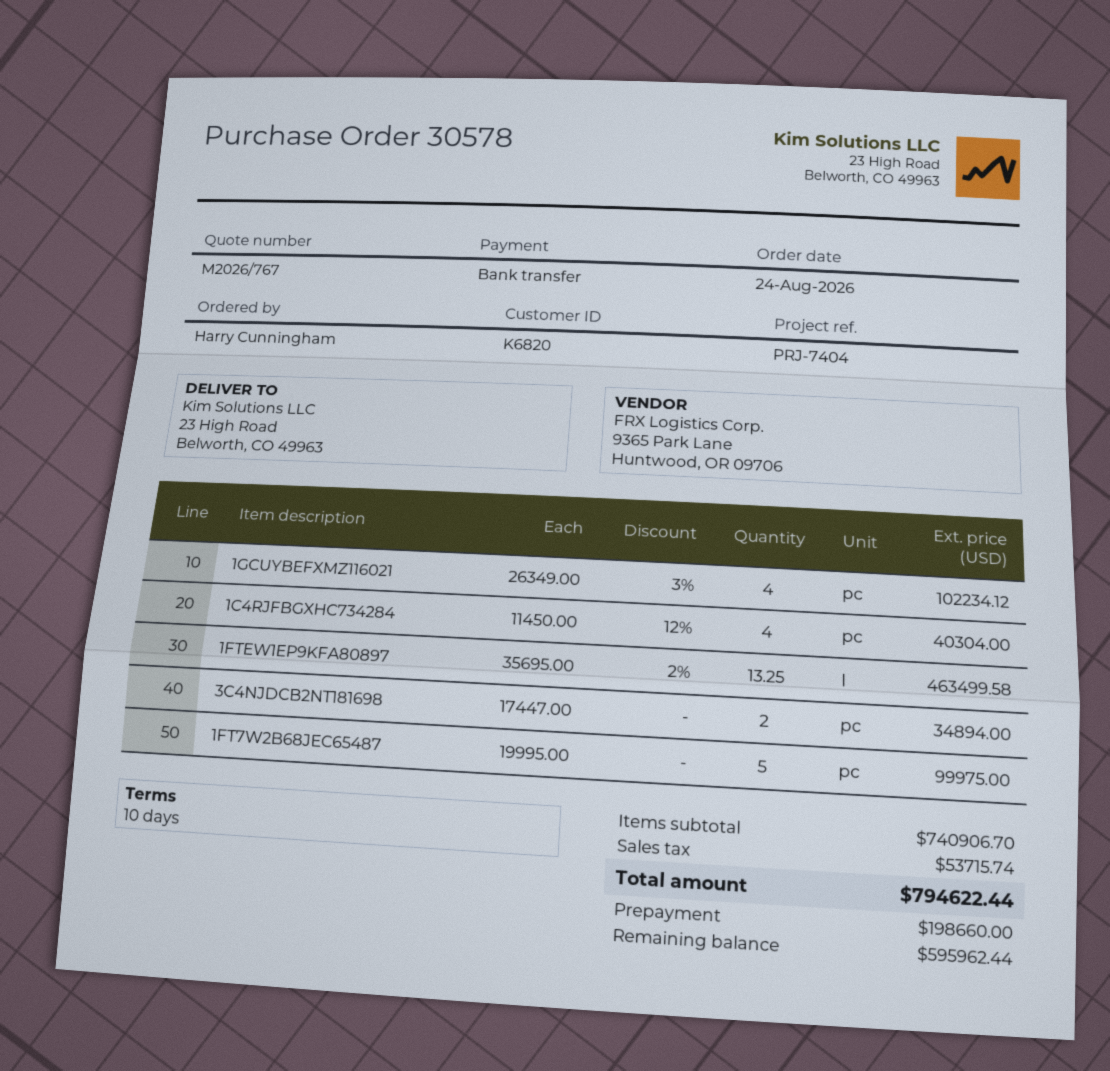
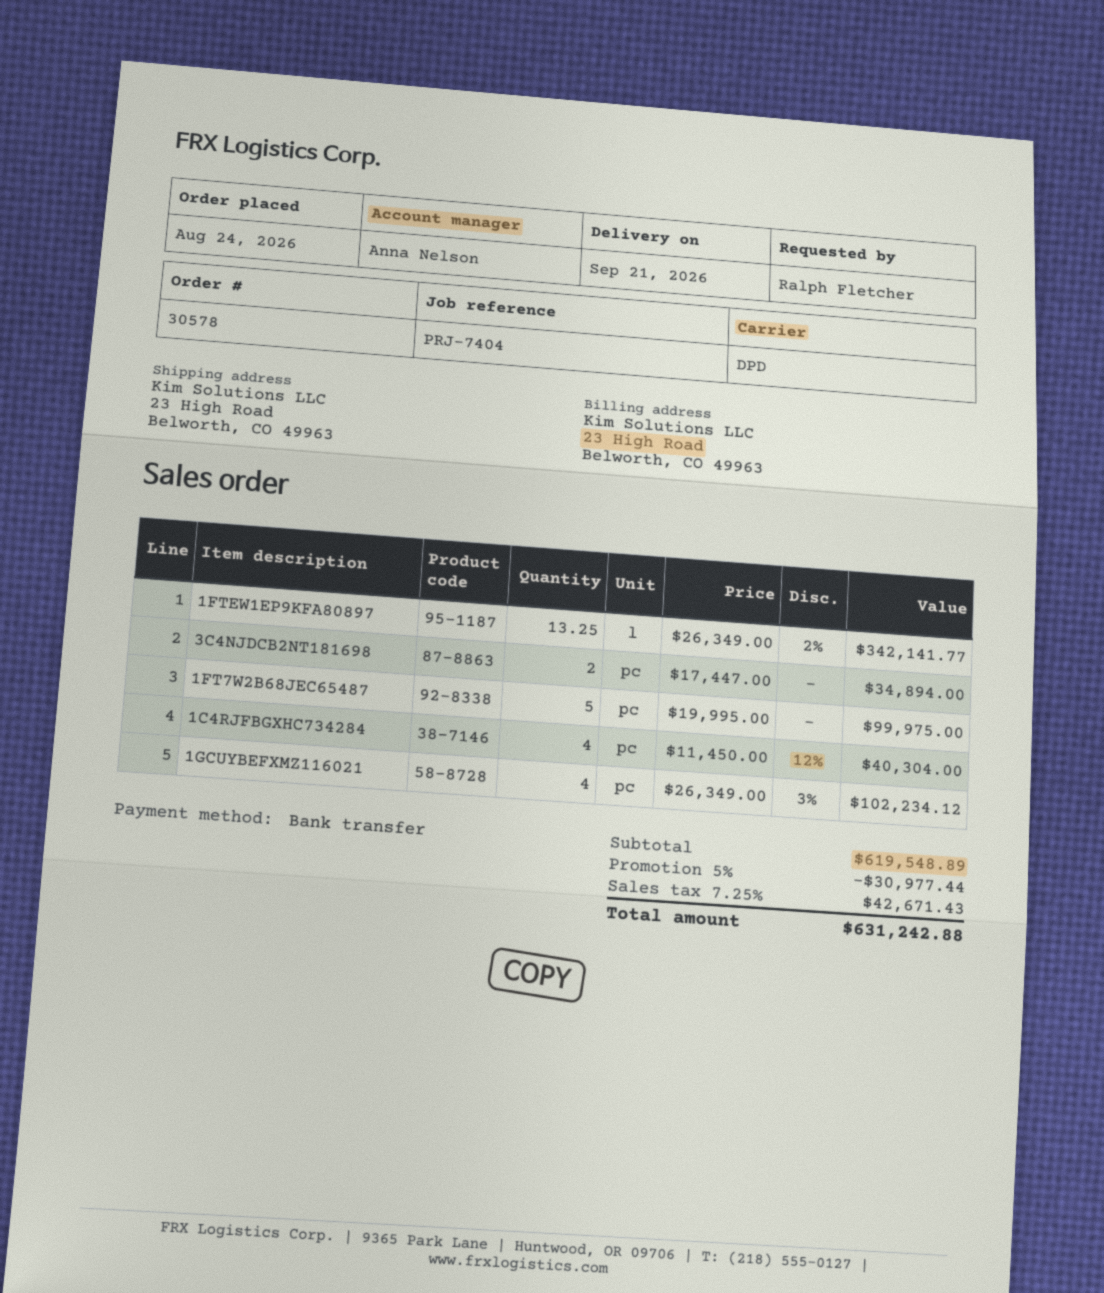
ordered by: Harry Cunningham -> Ralph Fletcher
1FTEW1EP9KFA80897: 13.25 x 35695.00 - 2% = 463499.58 -> 13.25 x 26349.00 - 2% = 342141.77
subtotal: 740906.70 -> 619548.89
discount: none -> 5% = 30977.44
tax: 53715.74 -> 42671.43
total: 794622.44 -> 631242.88

